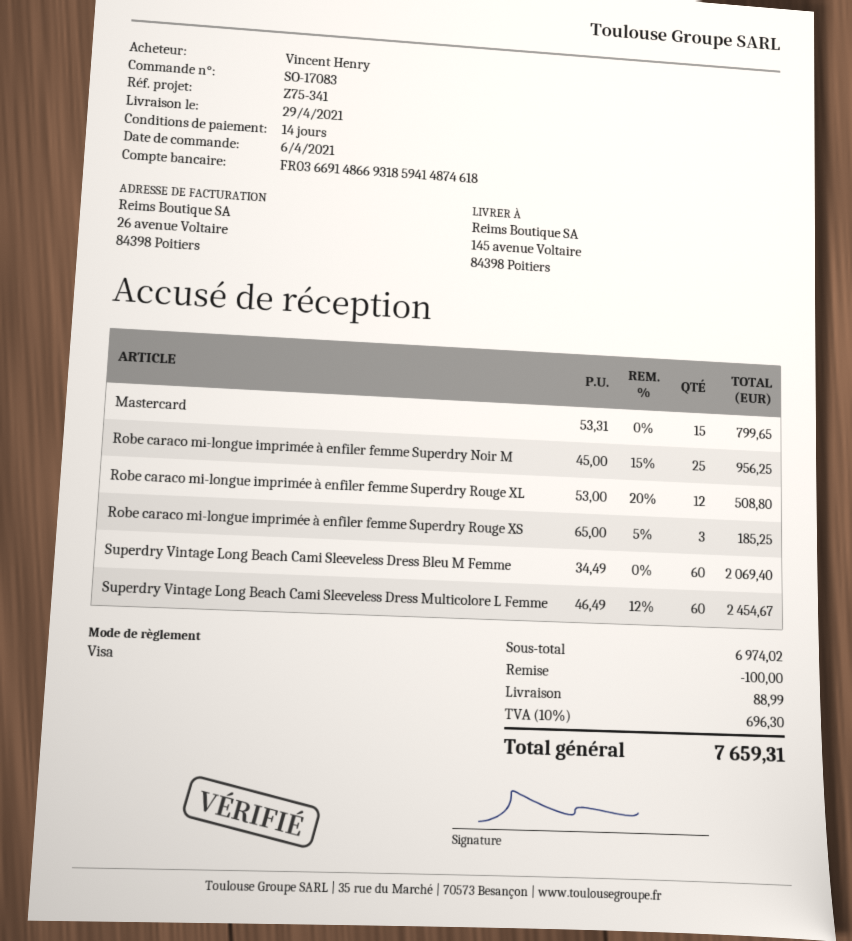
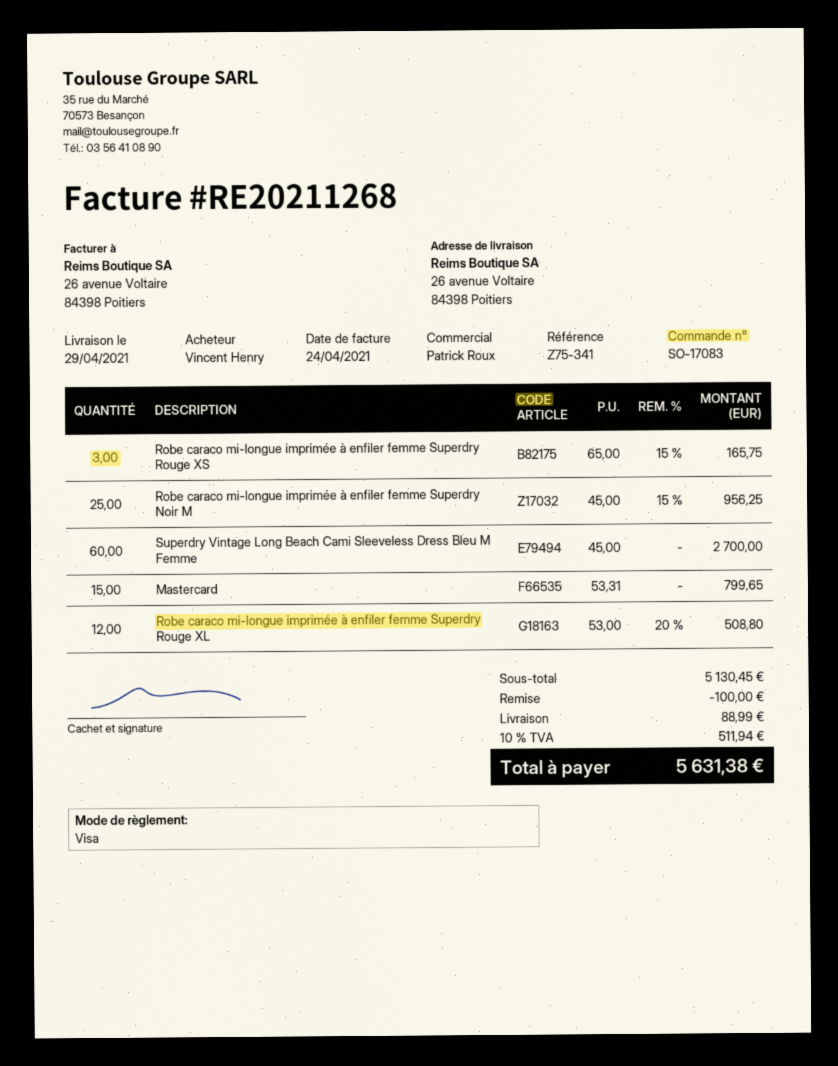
ship to: 145 avenue Voltaire, 84398 Poitiers -> 26 avenue Voltaire, 84398 Poitiers
Robe caraco mi-longue imprimée à enfiler femme Superdry Rouge XS: 3 x 65.00 - 5% = 185.25 -> 3 x 65.00 - 15% = 165.75
Superdry Vintage Long Beach Cami Sleeveless Dress Bleu M Femme: 60 x 34.49 = 2069.40 -> 60 x 45.00 = 2700.00
Superdry Vintage Long Beach Cami Sleeveless Dress Multicolore L Femme: 60 x 46.49 - 12% = 2454.67 -> none
subtotal: 6974.02 -> 5130.45
tax: 10% = 696.30 -> 10% = 511.94
total: 7659.31 -> 5631.38

